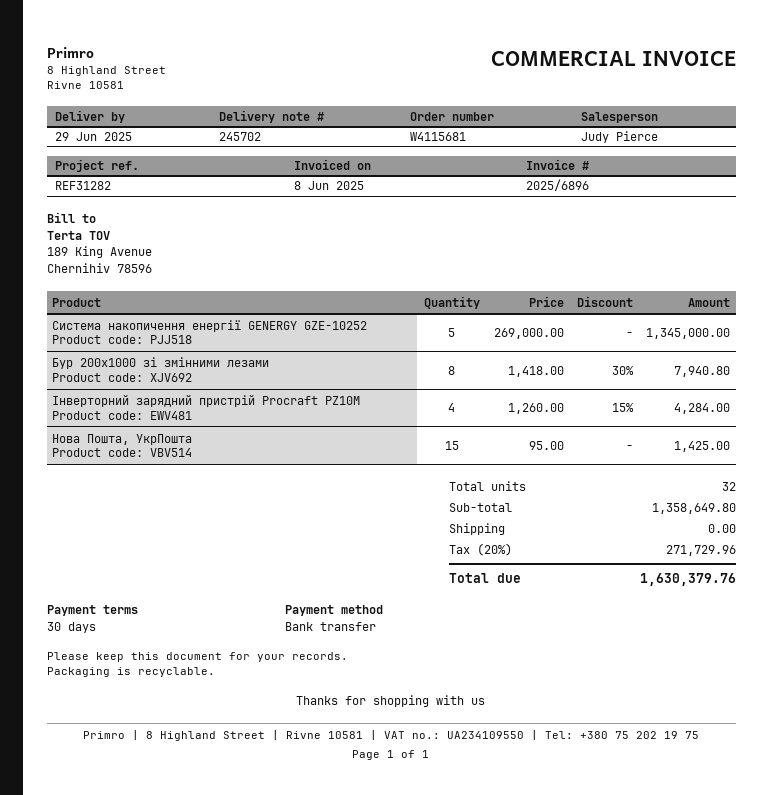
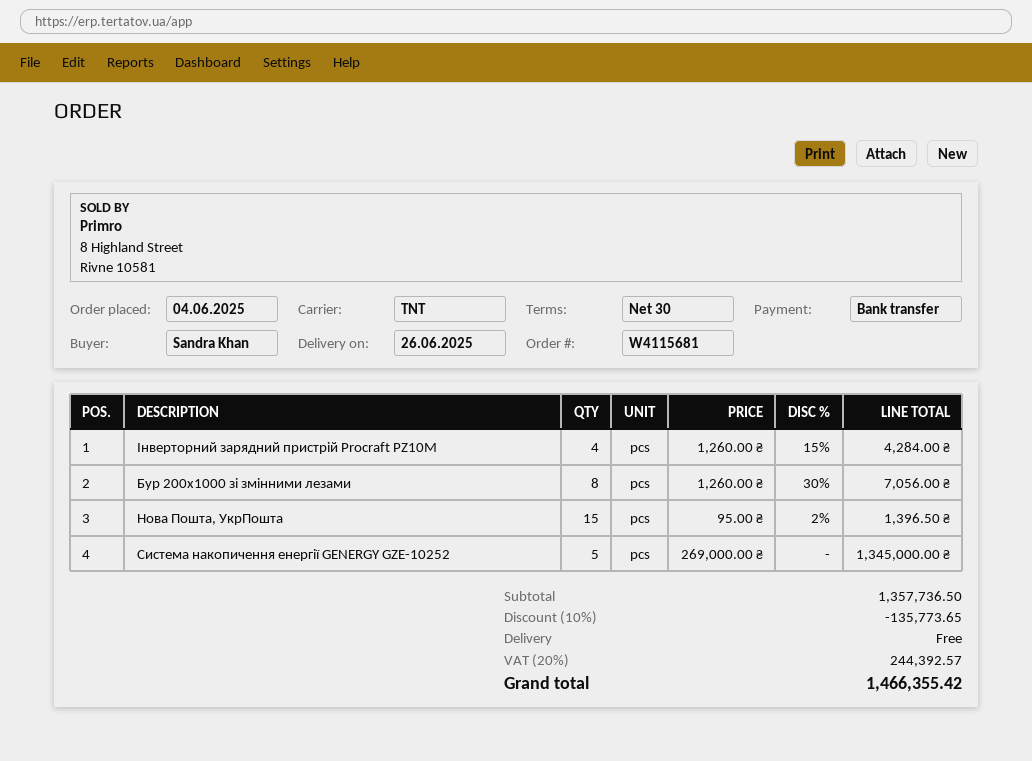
delivery date: 2025-06-29 -> 2025-06-26
Бур 200x1000 зі змінними лезами: 8 x 1418.00 - 30% = 7940.80 -> 8 x 1260.00 - 30% = 7056.00
Нова Пошта, УкрПошта: 15 x 95.00 = 1425.00 -> 15 x 95.00 - 2% = 1396.50
subtotal: 1358649.80 -> 1357736.50
discount: none -> 10% = 135773.65
tax: 20% = 271729.96 -> 20% = 244392.57
total: 1630379.76 -> 1466355.42

